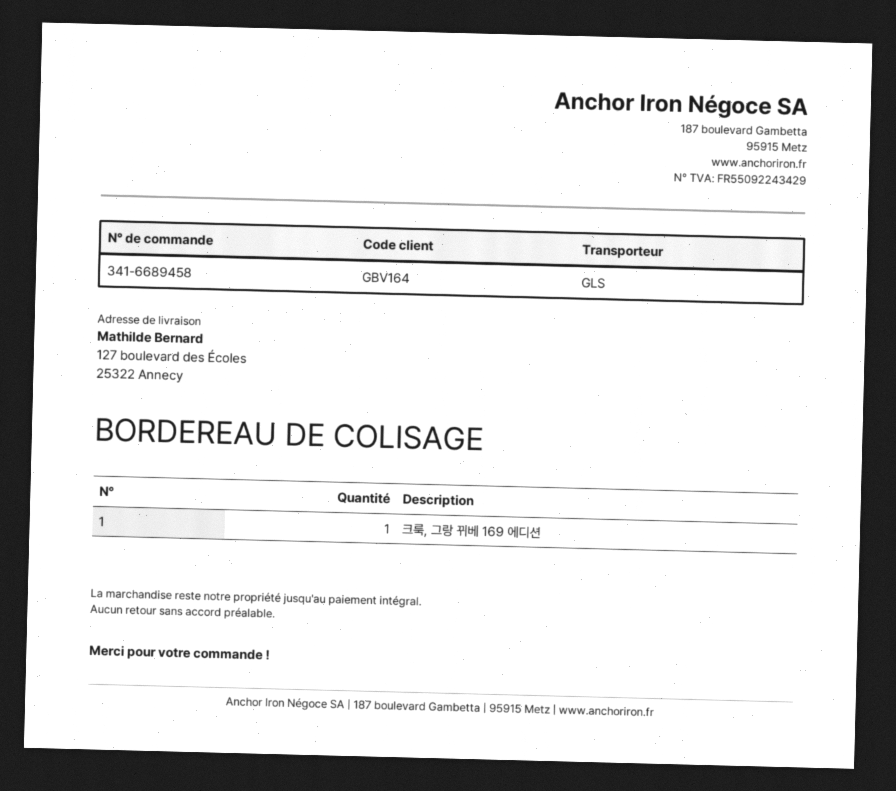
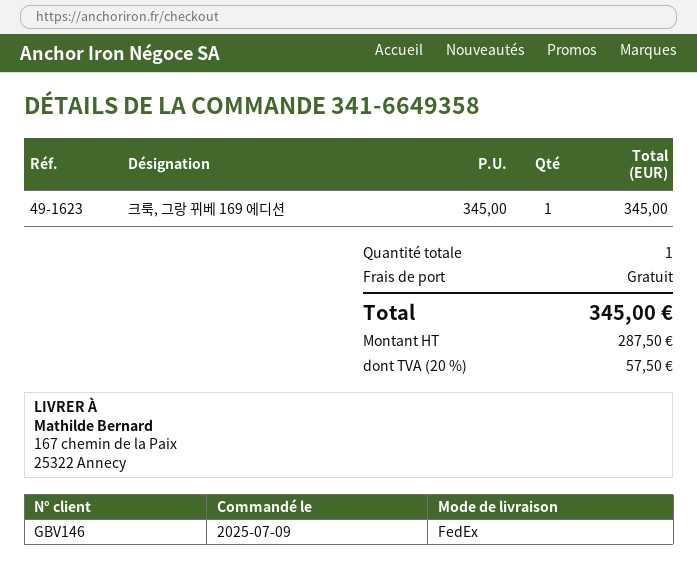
order number: 341-6689458 -> 341-6649358
customer number: GBV164 -> GBV146
shipping method: GLS -> FedEx
ship to: 127 boulevard des Écoles, 25322 Annecy -> 167 chemin de la Paix, 25322 Annecy

